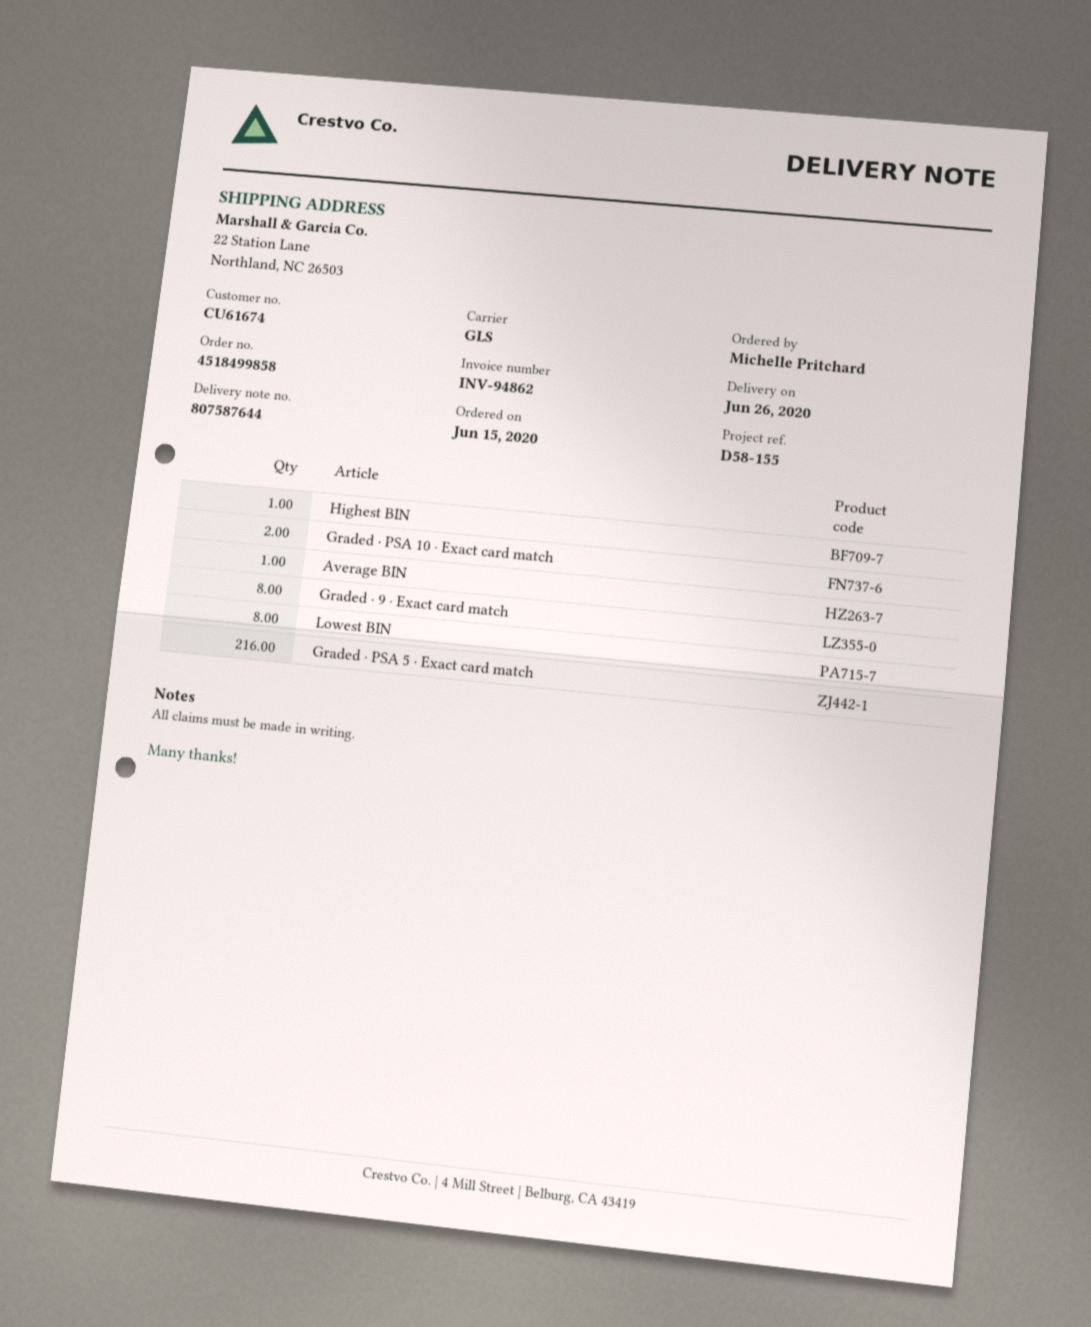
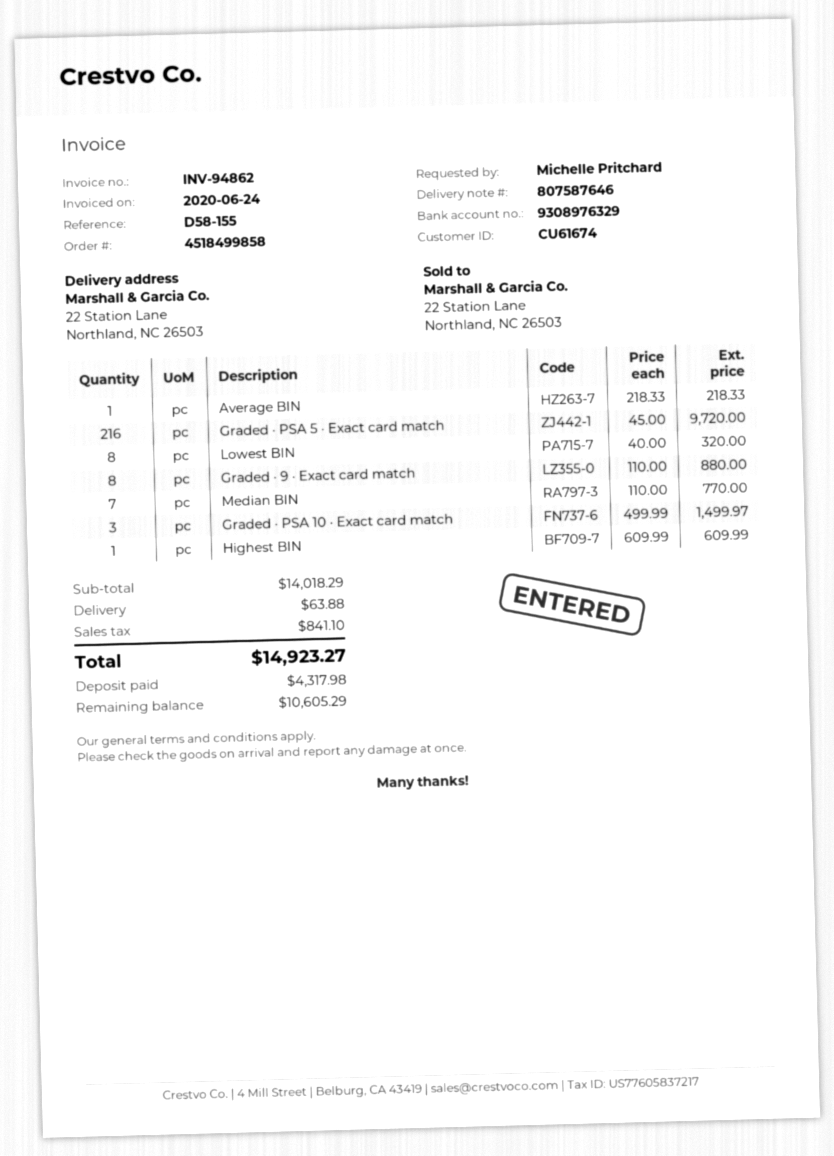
delivery note number: 807587644 -> 807587646
Graded · PSA 10 · Exact card match: 2 -> 3
Median BIN: none -> 7

